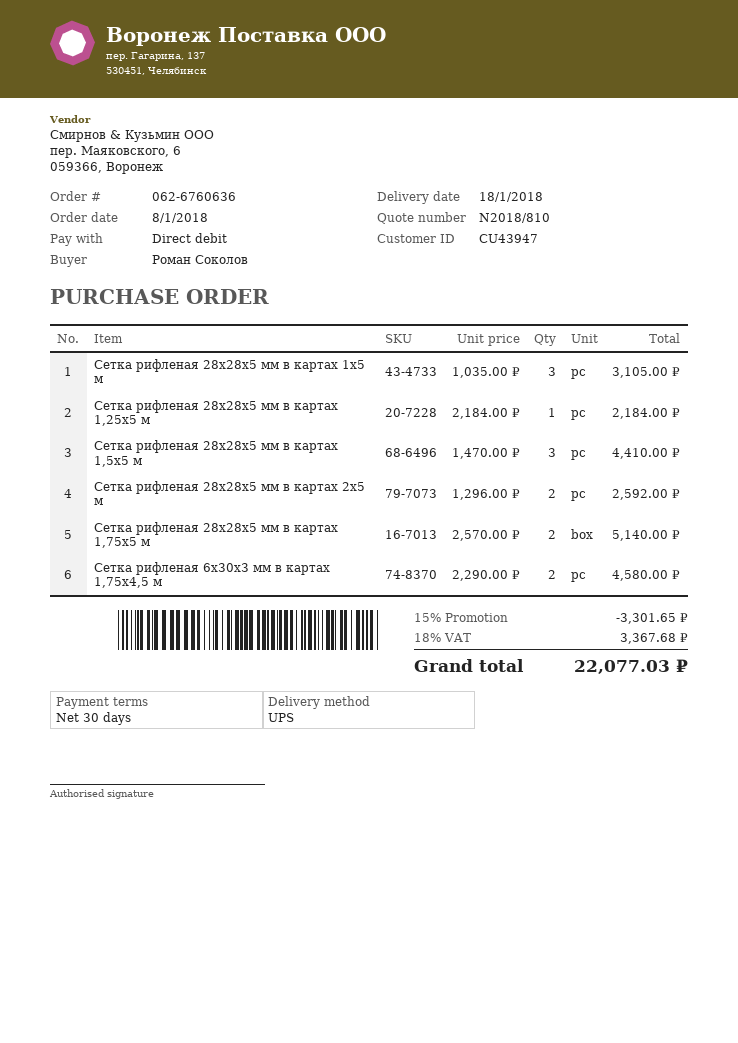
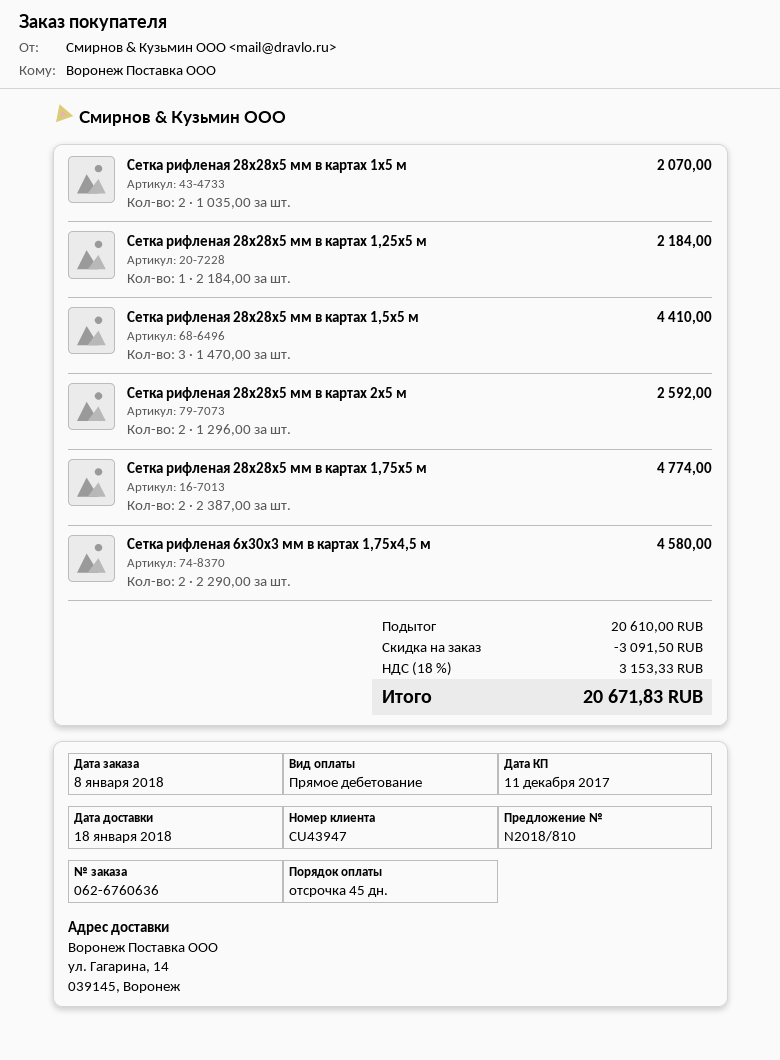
payment terms: 30 days -> 45 days
Сетка рифленая 28х28х5 мм в картах 1х5 м: 3 x 1035.00 = 3105.00 -> 2 x 1035.00 = 2070.00
Сетка рифленая 28х28х5 мм в картах 1,75х5 м: 2 x 2570.00 = 5140.00 -> 2 x 2387.00 = 4774.00
discount: 3301.65 -> 3091.50
tax: 18% = 3367.68 -> 18% = 3153.33
total: 22077.03 -> 20671.83

